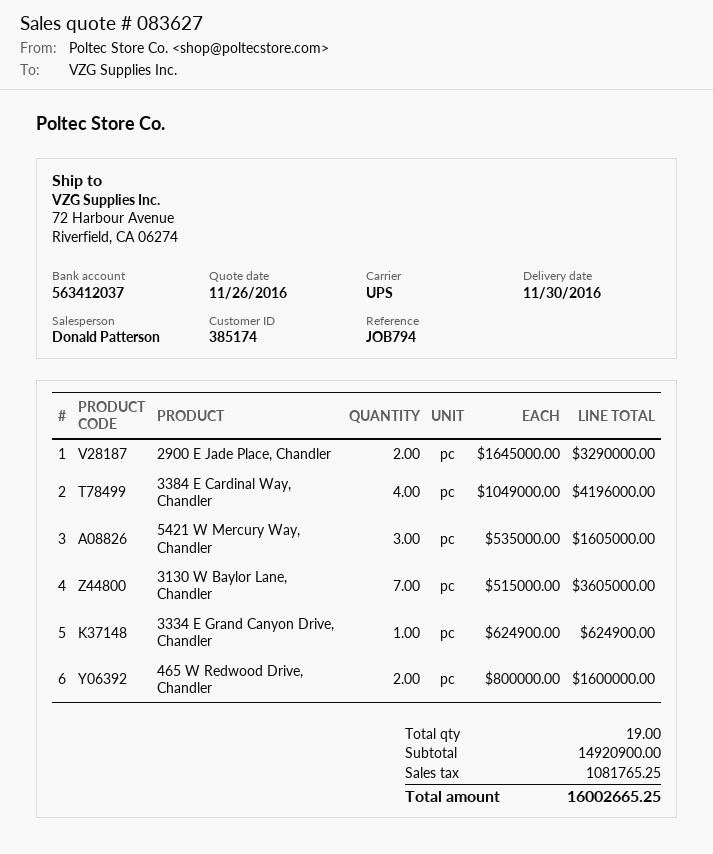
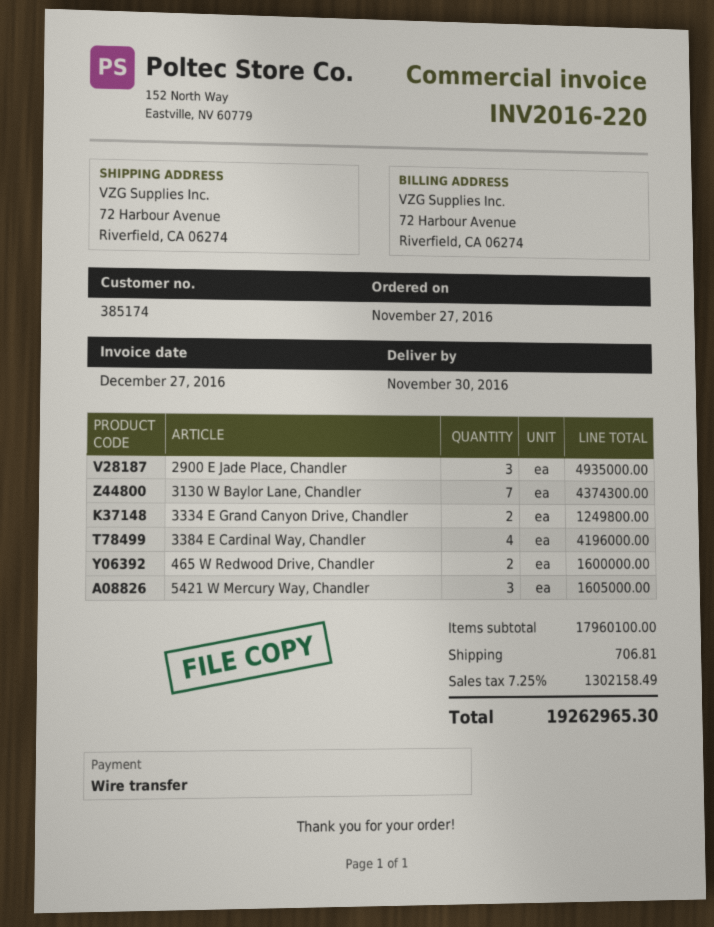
2900 E Jade Place, Chandler: 2 for 3290000.00 -> 3 for 4935000.00
3130 W Baylor Lane, Chandler: 7 for 3605000.00 -> 7 for 4374300.00
3334 E Grand Canyon Drive, Chandler: 1 for 624900.00 -> 2 for 1249800.00
subtotal: 14920900.00 -> 17960100.00
shipping: none -> 706.81
tax: 1081765.25 -> 1302158.49
total: 16002665.25 -> 19262965.30

